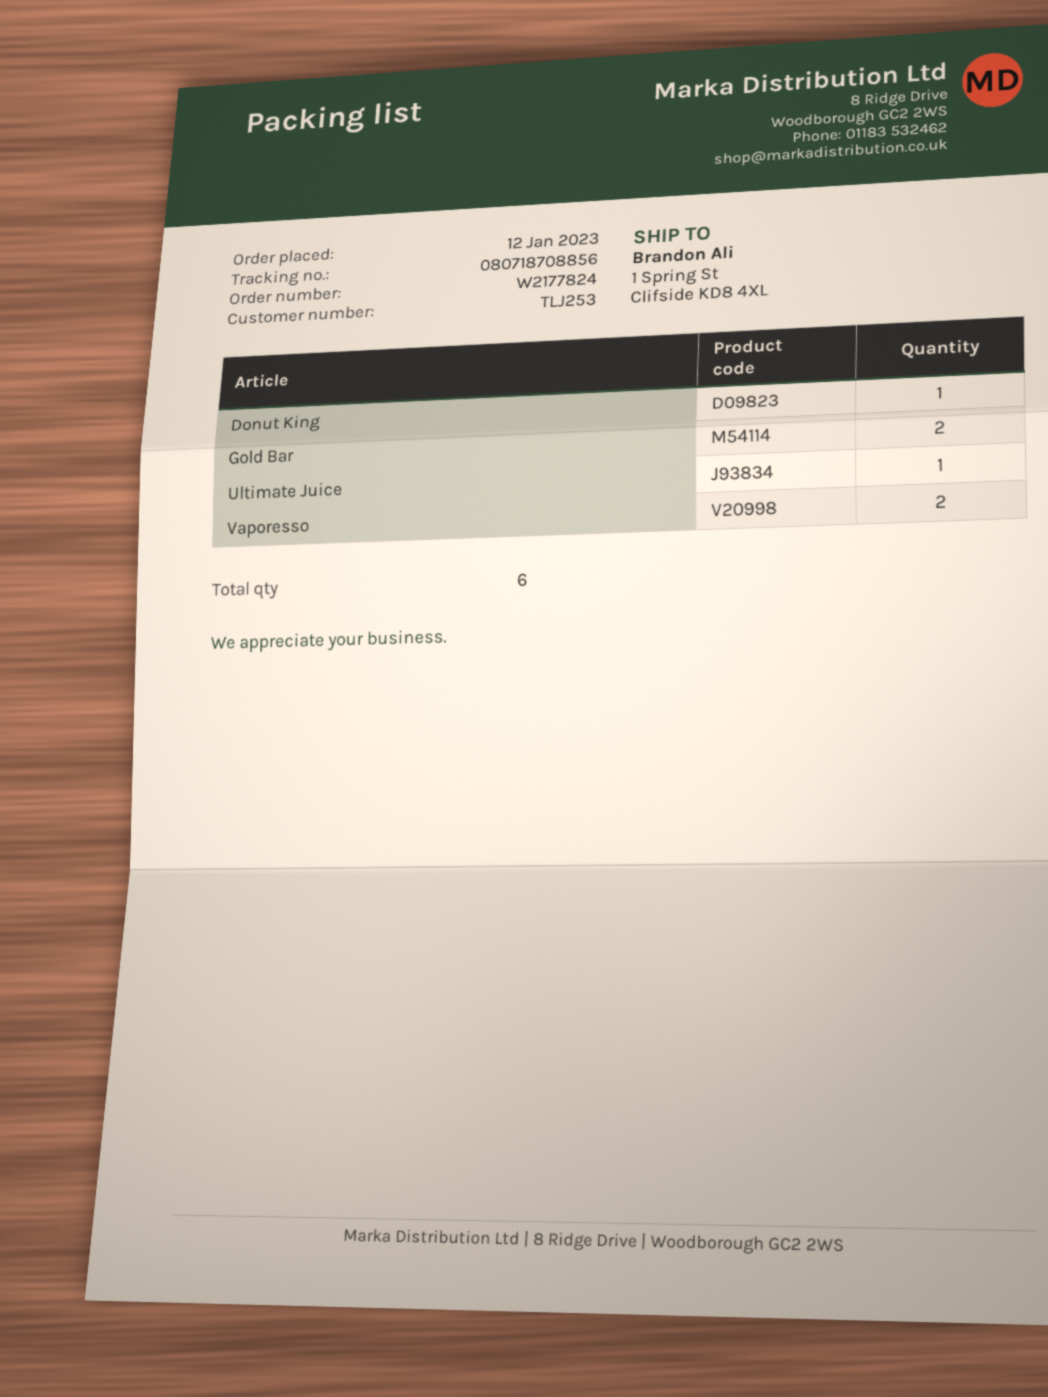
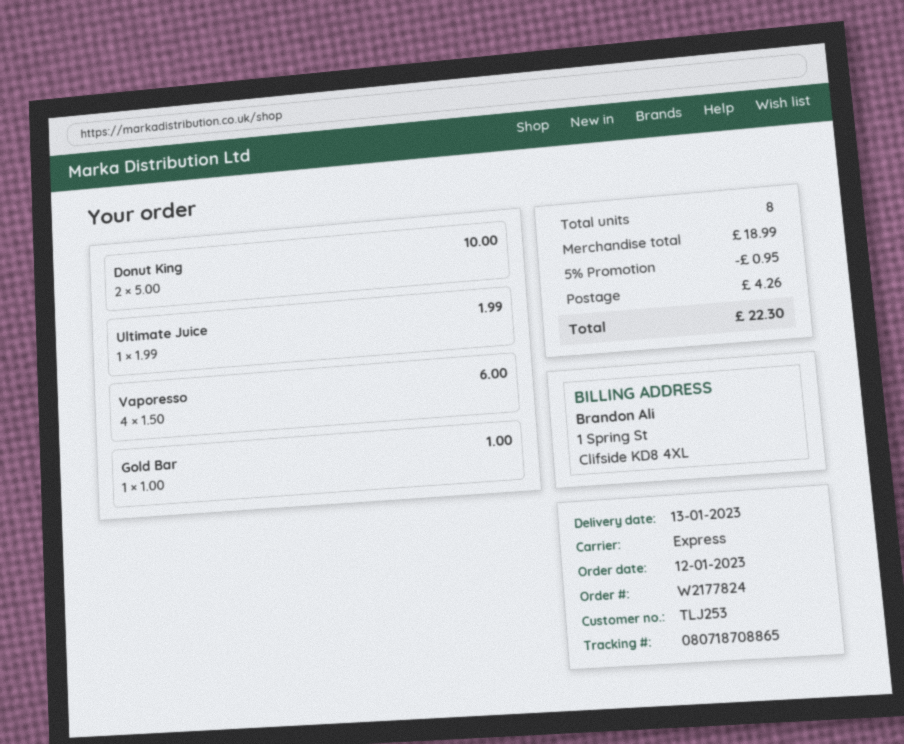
tracking number: 080718708856 -> 080718708865
Donut King: 1 -> 2
Gold Bar: 2 -> 1
Vaporesso: 2 -> 4
total quantity: 6 -> 8

